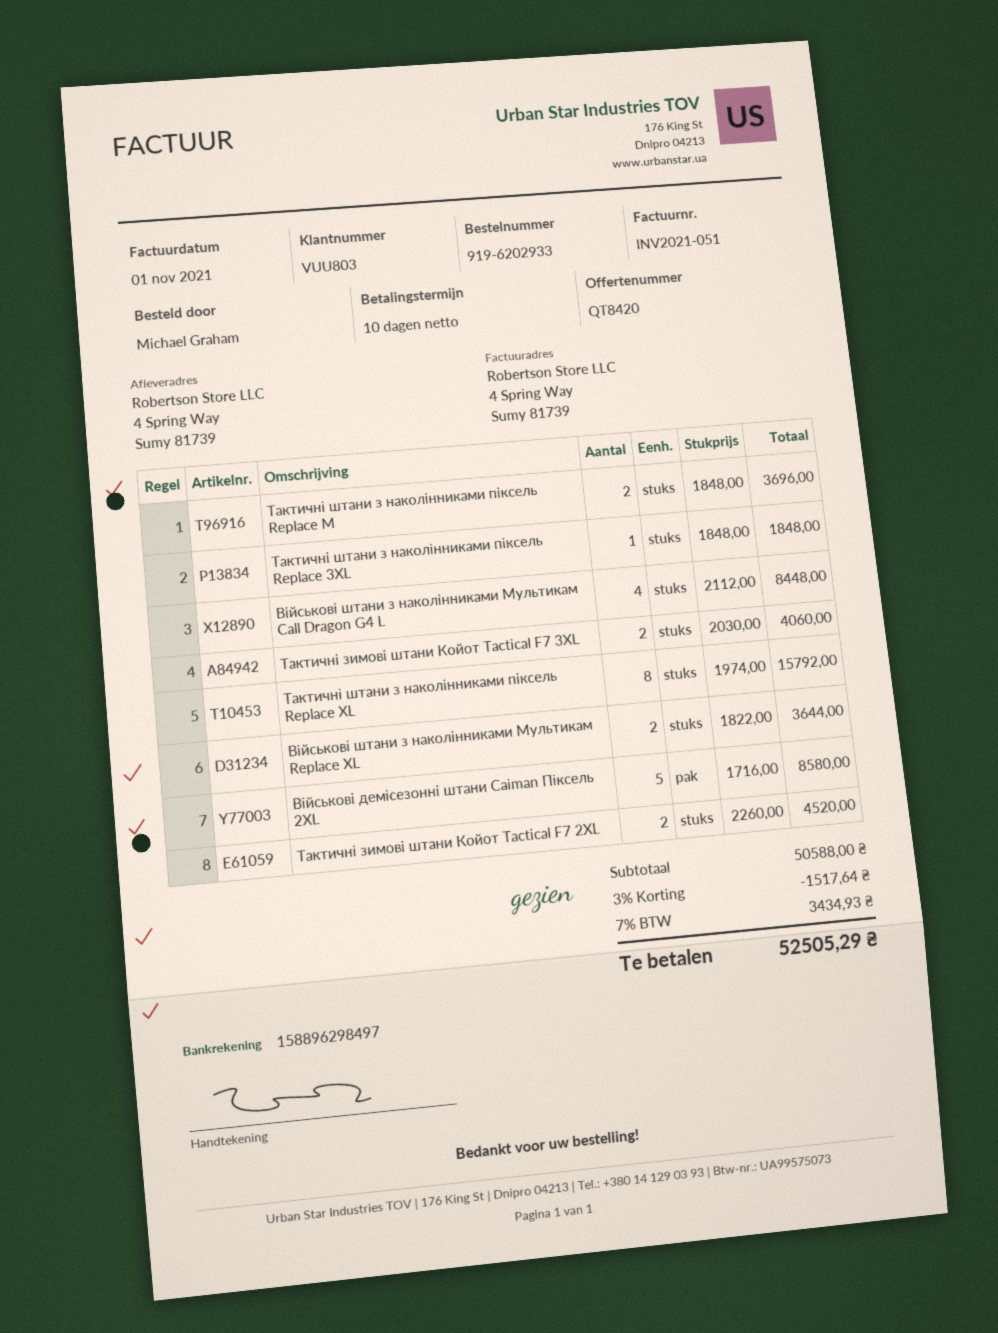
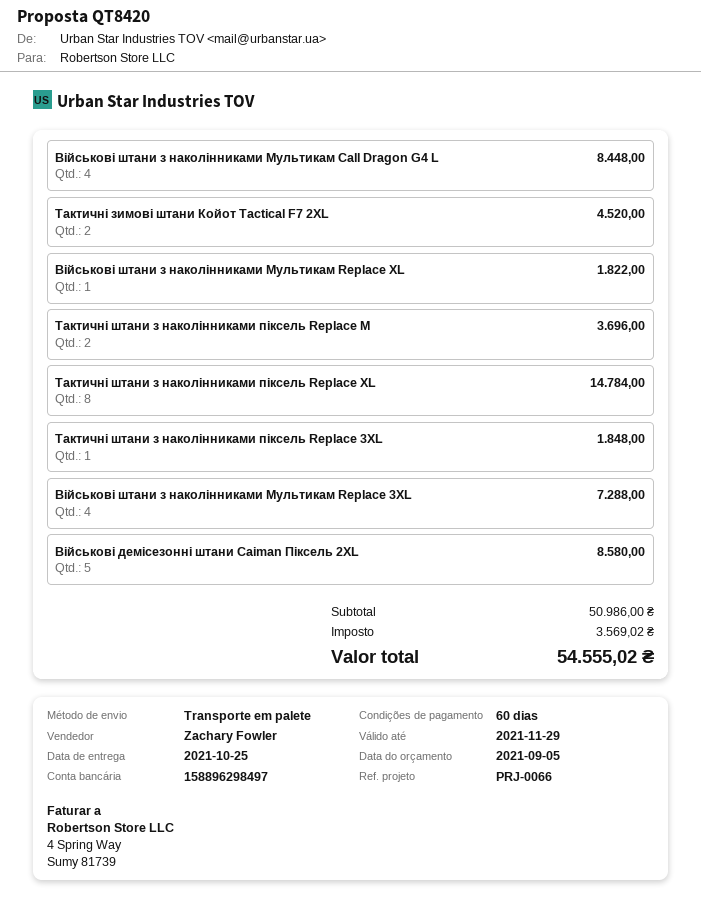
payment terms: 10 days -> 60 days
Тактичні зимові штани Койот Tactical F7 3XL: 2 for 4060.00 -> none
Тактичні штани з наколінниками піксель Replace XL: 8 for 15792.00 -> 8 for 14784.00
Військові штани з наколінниками Мультикам Replace XL: 2 for 3644.00 -> 1 for 1822.00
Військові штани з наколінниками Мультикам Replace 3XL: none -> 4 for 7288.00
subtotal: 50588.00 -> 50986.00
discount: 3% = 1517.64 -> none
tax: 3434.93 -> 3569.02
total: 52505.29 -> 54555.02

